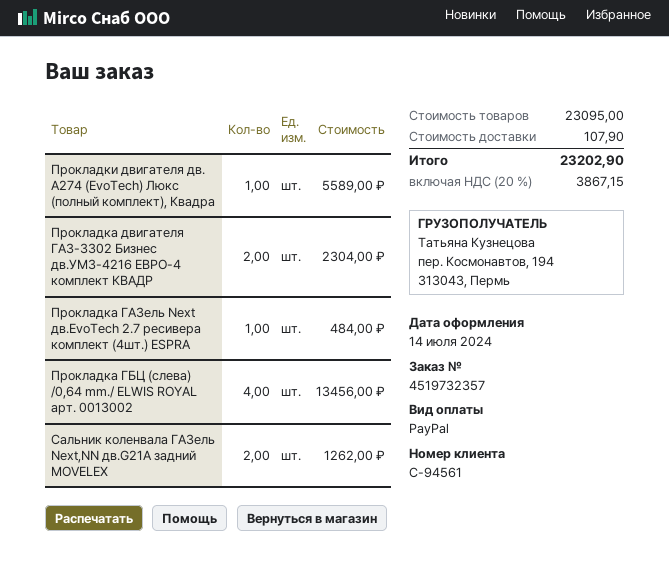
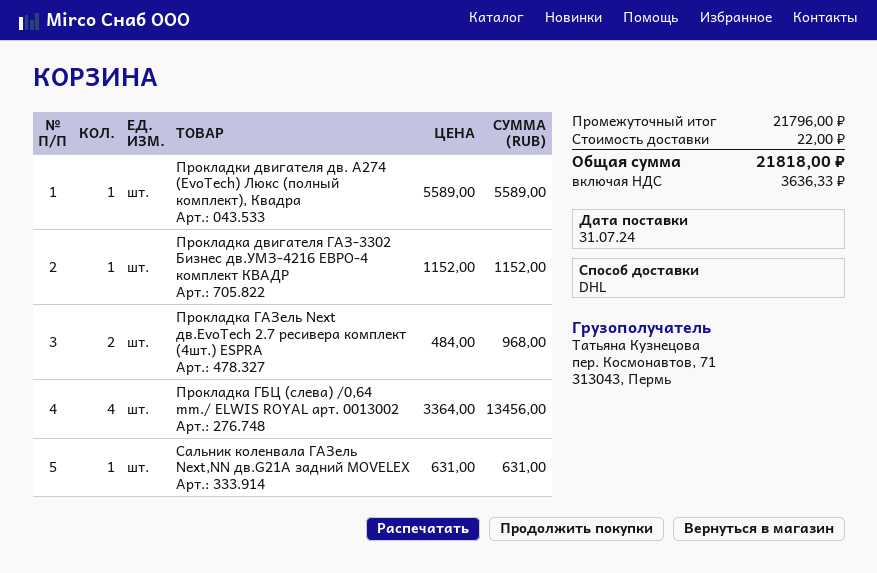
ship to: пер. Космонавтов, 194, 313043, Пермь -> пер. Космонавтов, 71, 313043, Пермь
Прокладка двигателя ГАЗ-3302 Бизнес дв.УМЗ-4216 ЕВРО-4 комплект КВАДР: 2 for 2304.00 -> 1 for 1152.00
Прокладка ГАЗель Next дв.EvoTech 2.7 ресивера комплект (4шт.) ESPRA: 1 for 484.00 -> 2 for 968.00
Сальник коленвала ГАЗель Next,NN дв.G21A задний MOVELEX: 2 for 1262.00 -> 1 for 631.00
subtotal: 23095.00 -> 21796.00
shipping: 107.90 -> 22.00
tax: 3867.15 -> 3636.33
total: 23202.90 -> 21818.00

